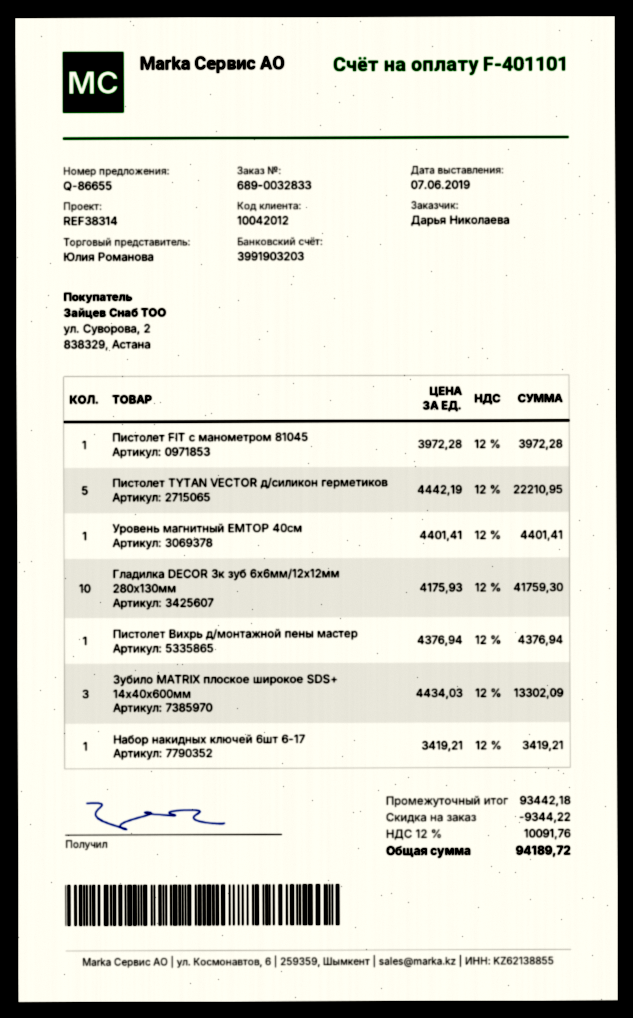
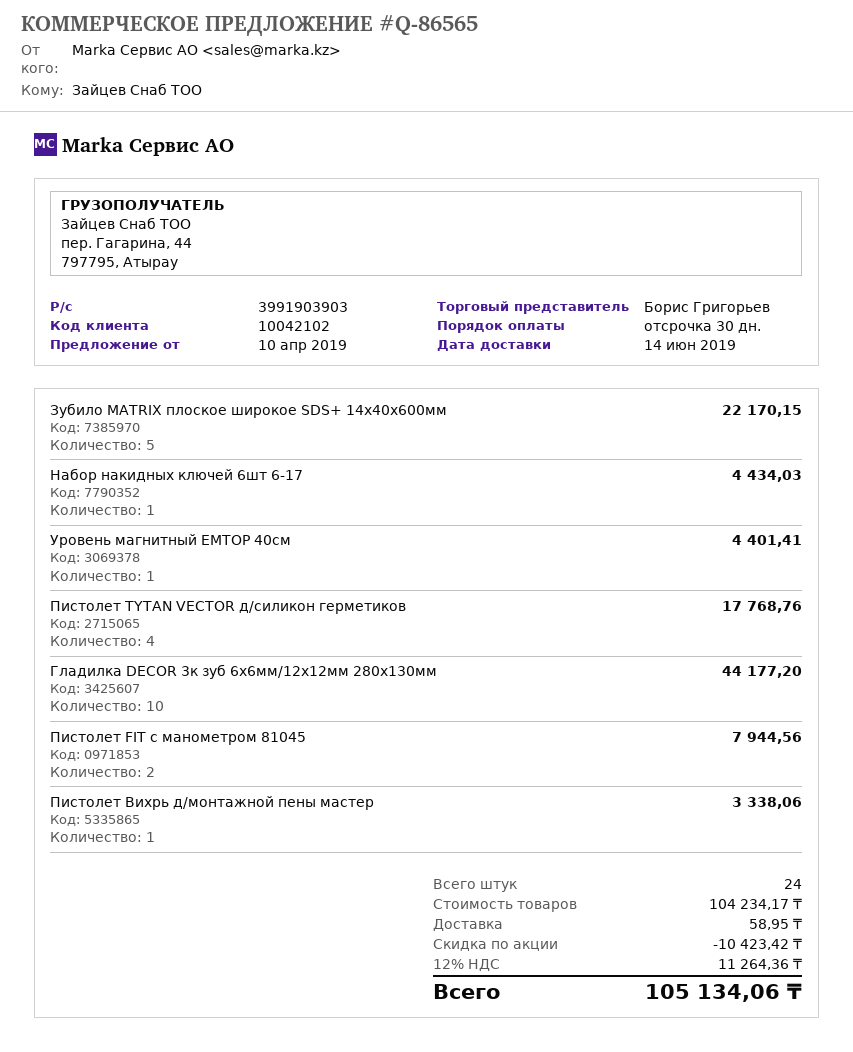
quote number: Q-86655 -> Q-86565
customer number: 10042012 -> 10042102
sales rep: Юлия Романова -> Борис Григорьев
bank account: 3991903203 -> 3991903903
Пистолет FIT с манометром 81045: 1 for 3972.28 -> 2 for 7944.56
Пистолет TYTAN VECTOR д/силикон герметиков: 5 for 22210.95 -> 4 for 17768.76
Гладилка DECOR 3к зуб 6x6мм/12x12мм 280x130мм: 10 for 41759.30 -> 10 for 44177.20
Пистолет Вихрь д/монтажной пены мастер: 1 for 4376.94 -> 1 for 3338.06
Зубило MATRIX плоское широкое SDS+ 14х40х600мм: 3 for 13302.09 -> 5 for 22170.15
Набор накидных ключей 6шт 6-17: 1 for 3419.21 -> 1 for 4434.03
subtotal: 93442.18 -> 104234.17
discount: 9344.22 -> 10423.42
shipping: none -> 58.95
tax: 12% = 10091.76 -> 12% = 11264.36
total: 94189.72 -> 105134.06

